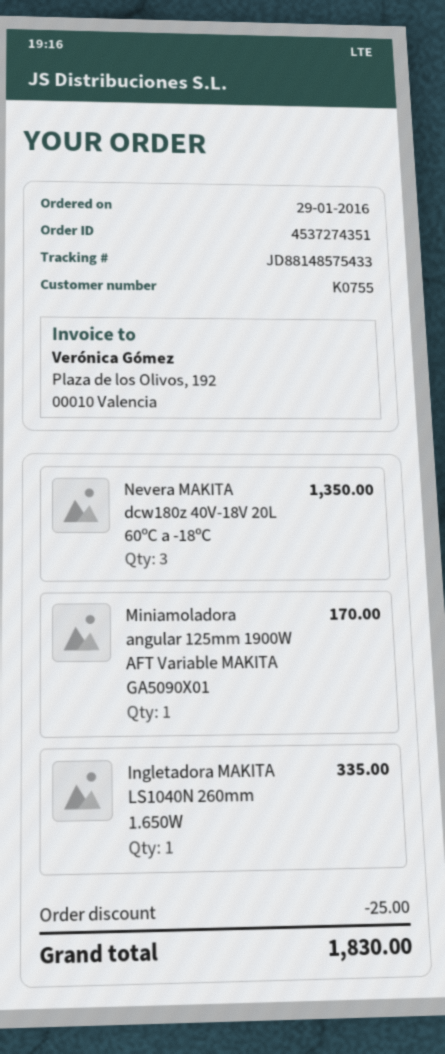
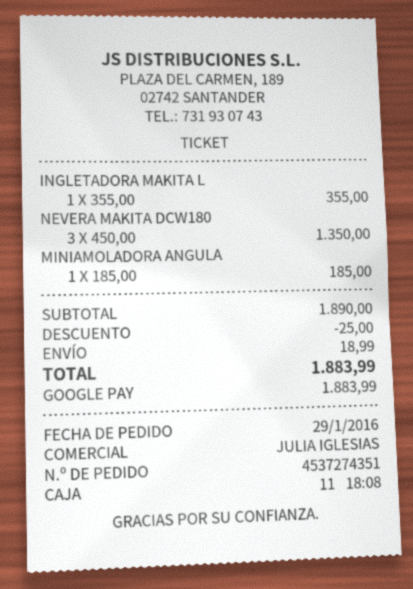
Miniamoladora angular 125mm 1900W AFT Variable MAKITA GA5090X01: 1 for 170.00 -> 1 for 185.00
Ingletadora MAKITA LS1040N 260mm 1.650W: 1 for 335.00 -> 1 for 355.00
shipping: none -> 18.99
total: 1830.00 -> 1883.99

